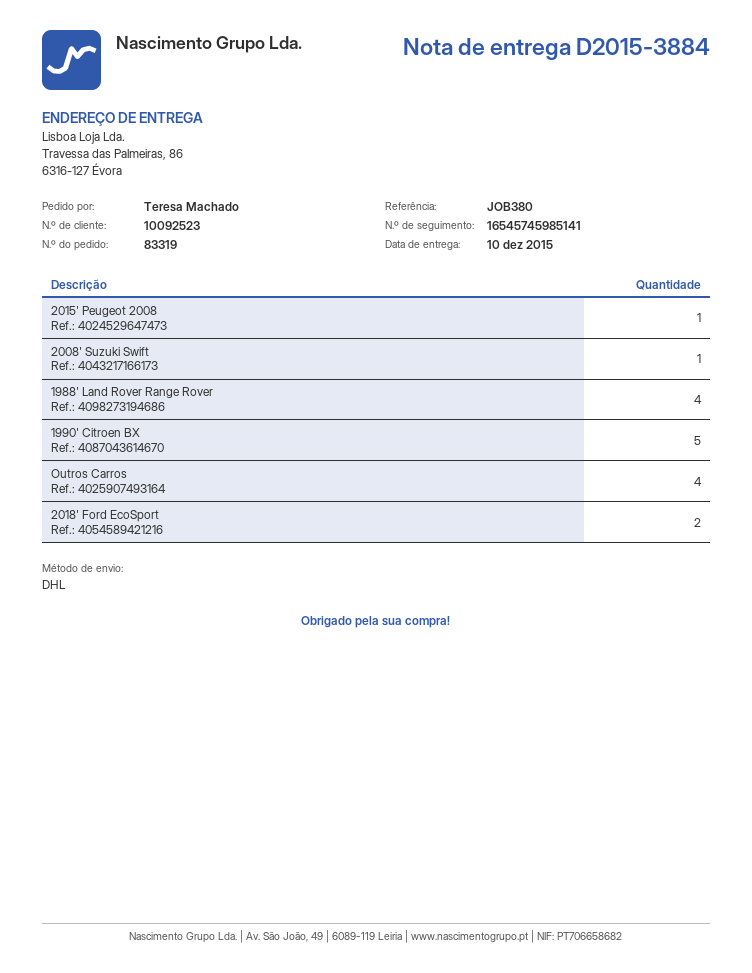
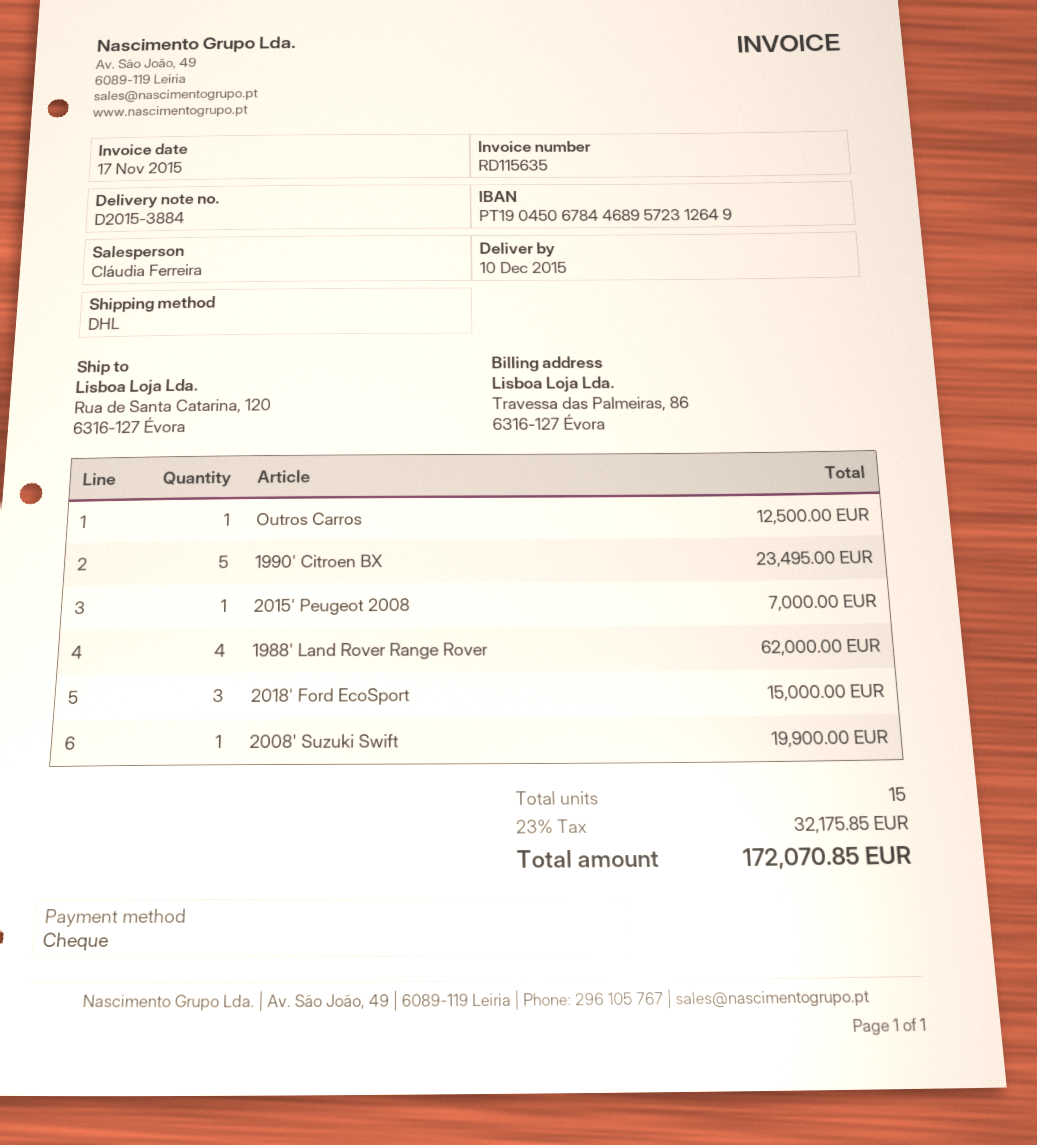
ship to: Travessa das Palmeiras, 86, 6316-127 Évora -> Rua de Santa Catarina, 120, 6316-127 Évora
Outros Carros: 4 -> 1
2018' Ford EcoSport: 2 -> 3

